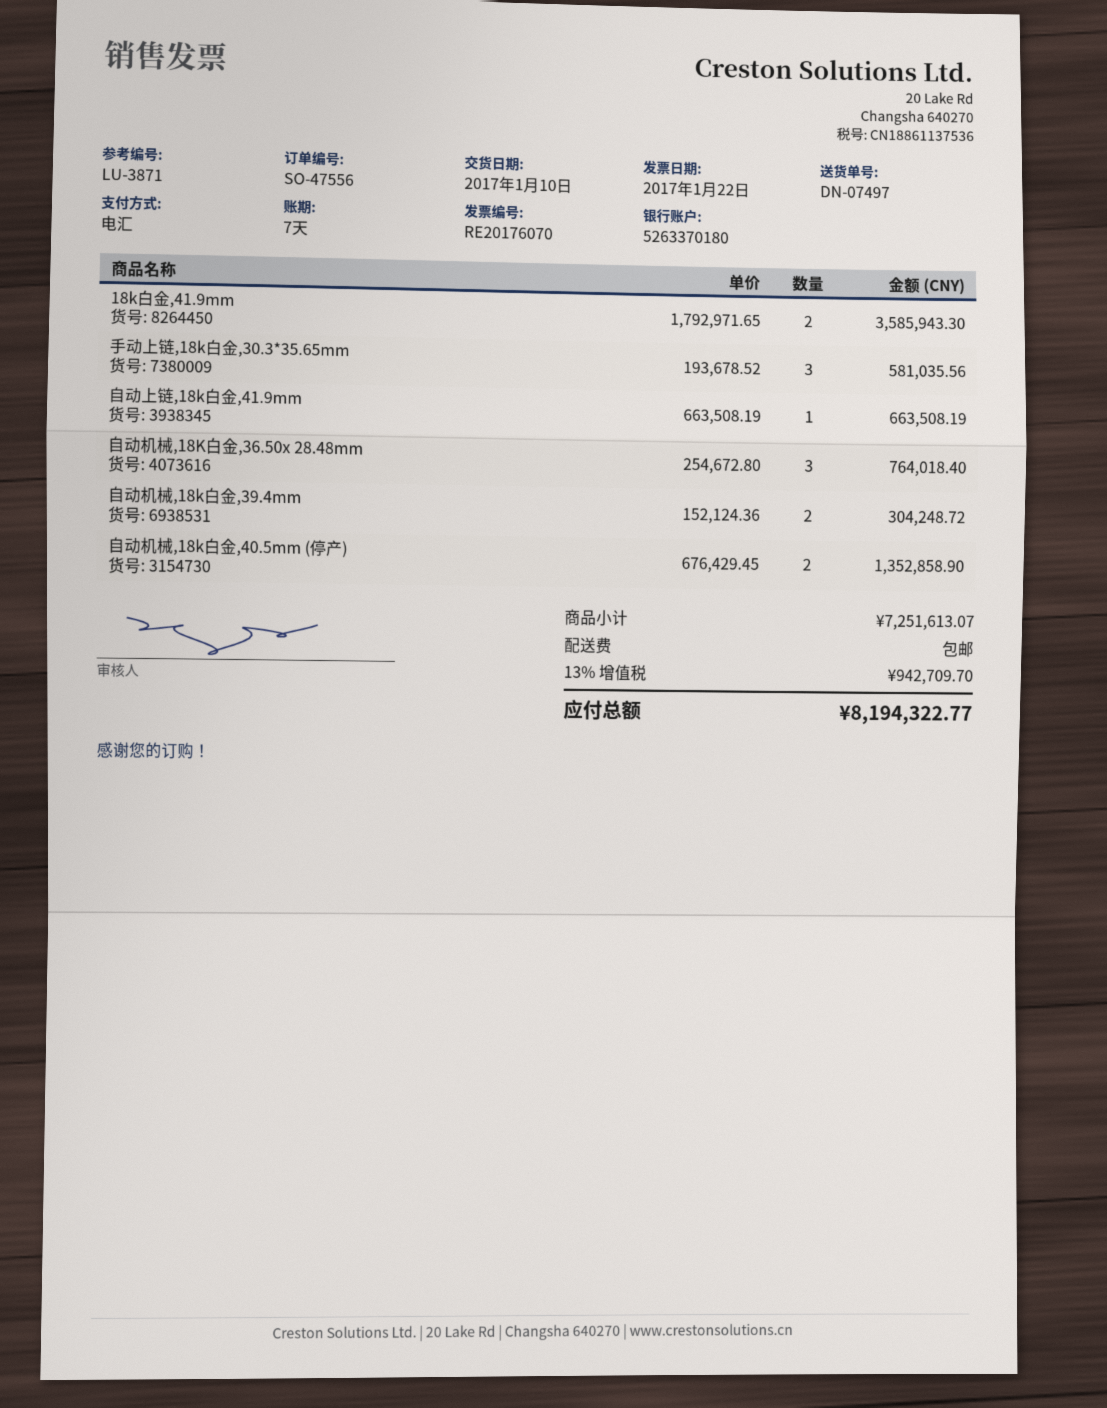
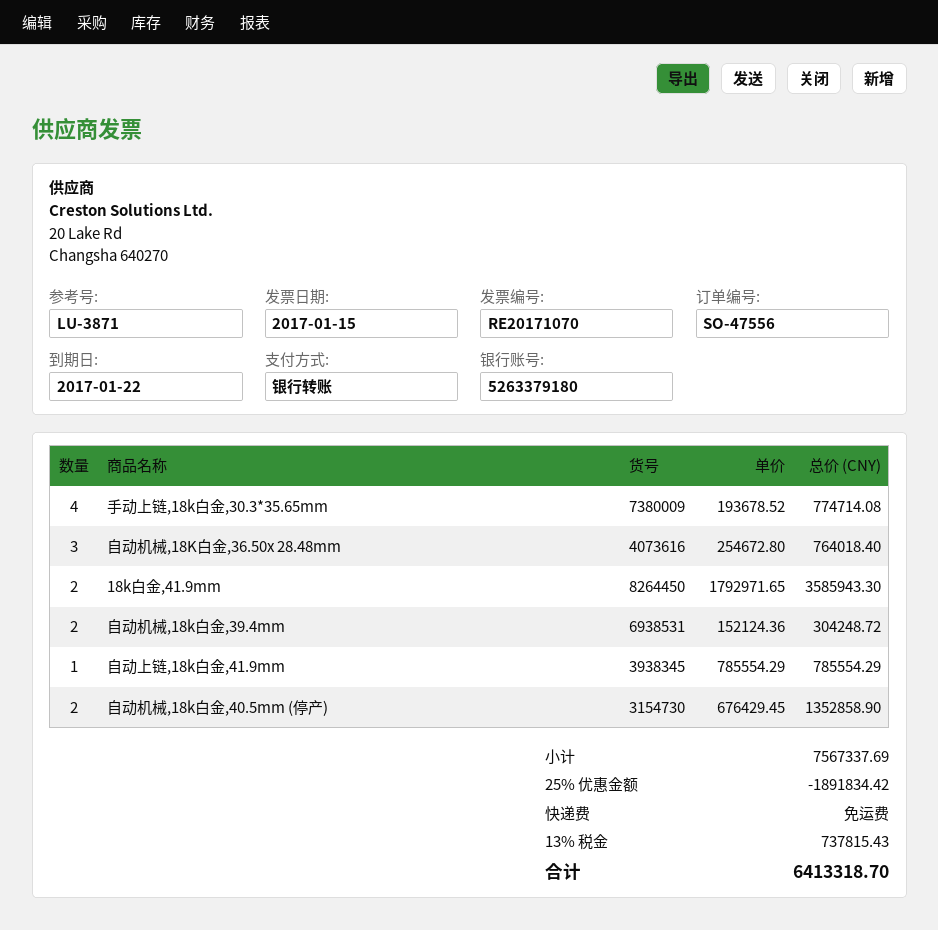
invoice number: RE20176070 -> RE20171070
invoice date: 2017-01-22 -> 2017-01-15
bank account: 5263370180 -> 5263379180
手动上链,18k白金,30.3*35.65mm: 3 x 193678.52 = 581035.56 -> 4 x 193678.52 = 774714.08
自动上链,18k白金,41.9mm: 1 x 663508.19 = 663508.19 -> 1 x 785554.29 = 785554.29
subtotal: 7251613.07 -> 7567337.69
discount: none -> 25% = 1891834.42
tax: 13% = 942709.70 -> 13% = 737815.43
total: 8194322.77 -> 6413318.70

